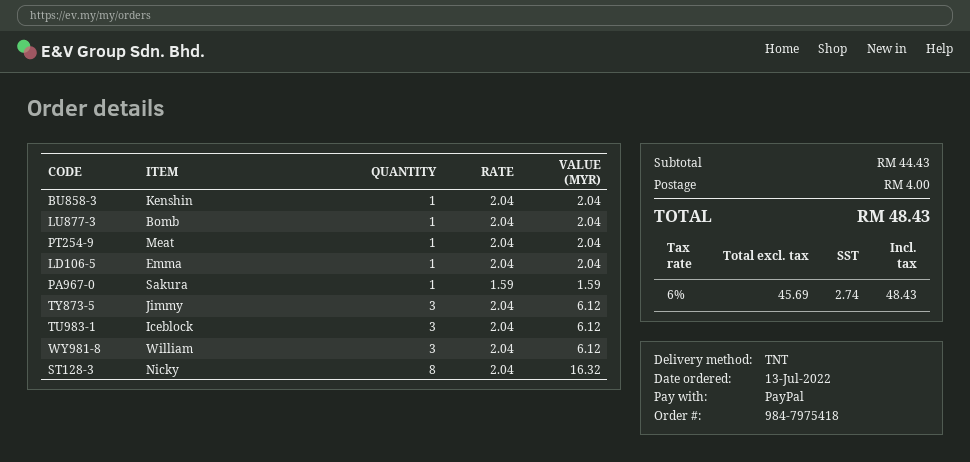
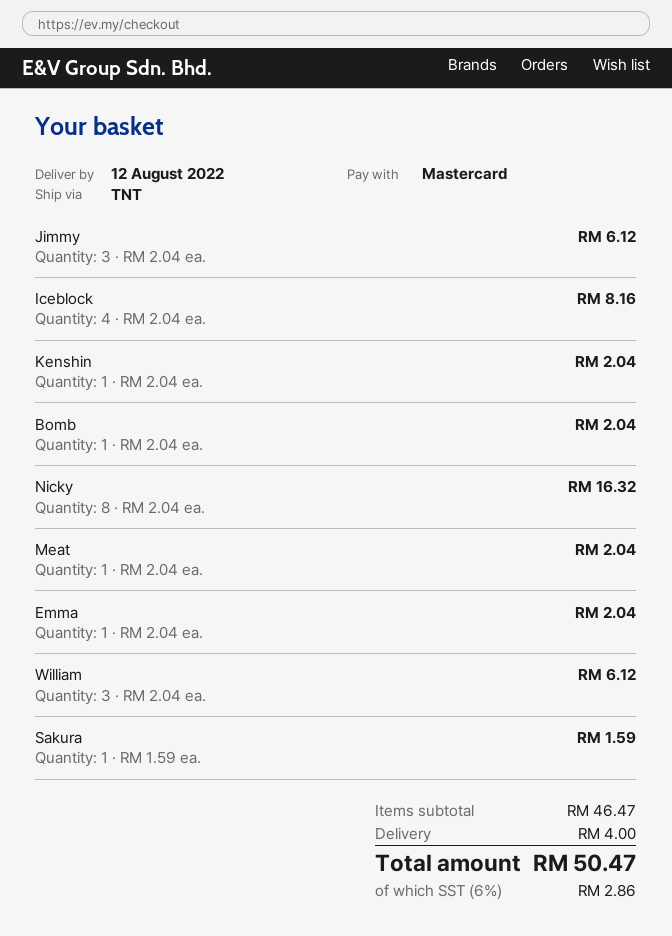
payment method: PayPal -> Mastercard
Iceblock: 3 x 2.04 = 6.12 -> 4 x 2.04 = 8.16
subtotal: 44.43 -> 46.47
tax: 6% = 2.74 -> 6% = 2.86
total: 48.43 -> 50.47

